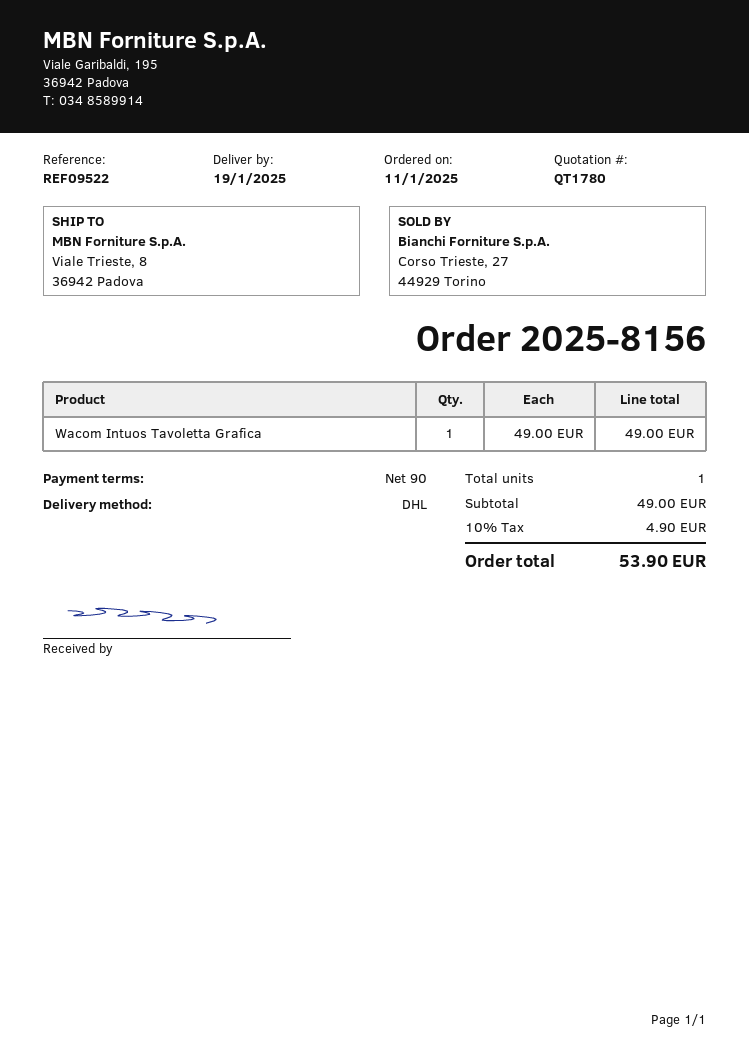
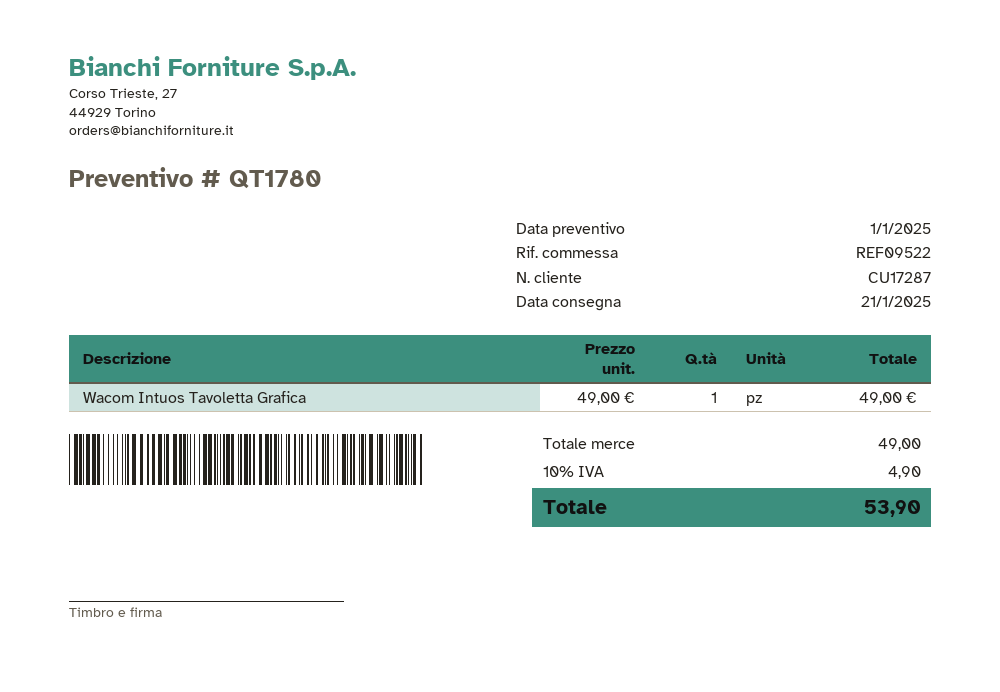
delivery date: 2025-01-19 -> 2025-01-21

